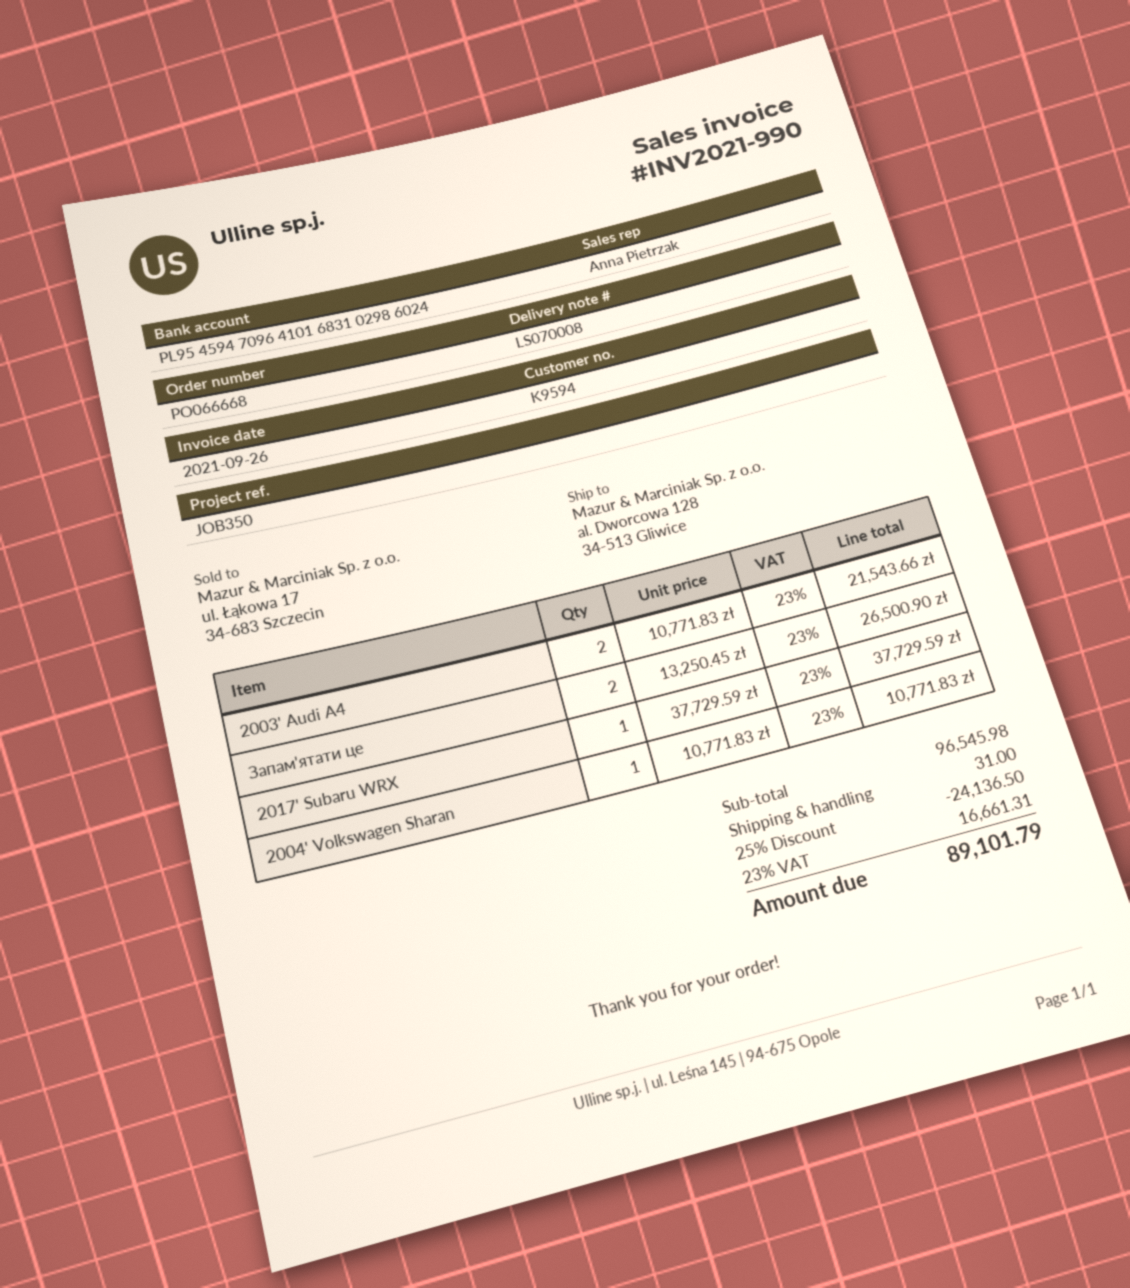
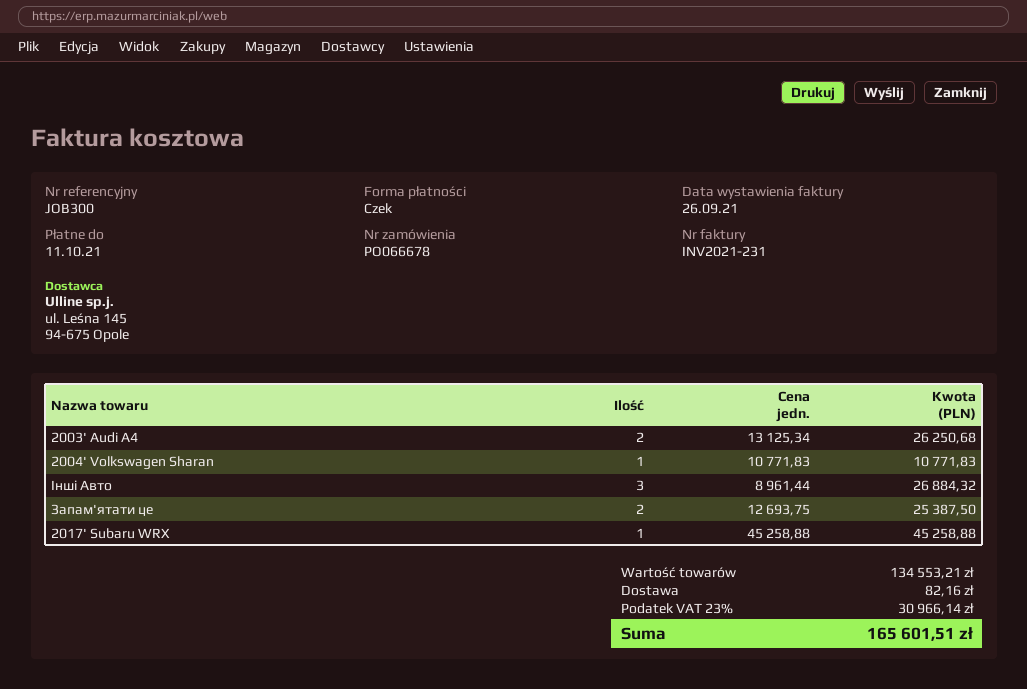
order number: PO066668 -> PO066678
invoice number: INV2021-990 -> INV2021-231
reference: JOB350 -> JOB300
2003' Audi A4: 2 x 10771.83 = 21543.66 -> 2 x 13125.34 = 26250.68
Запам'ятати це: 2 x 13250.45 = 26500.90 -> 2 x 12693.75 = 25387.50
2017' Subaru WRX: 1 x 37729.59 = 37729.59 -> 1 x 45258.88 = 45258.88
Інші Авто: none -> 3 x 8961.44 = 26884.32
subtotal: 96545.98 -> 134553.21
discount: 25% = 24136.50 -> none
shipping: 31.00 -> 82.16
tax: 23% = 16661.31 -> 23% = 30966.14
total: 89101.79 -> 165601.51

